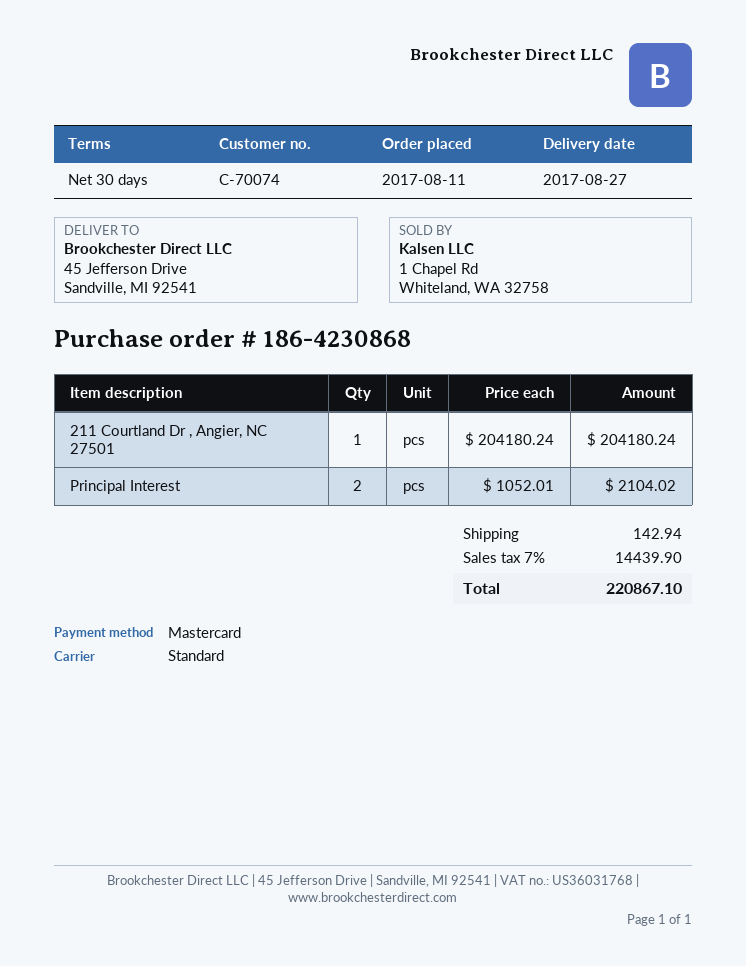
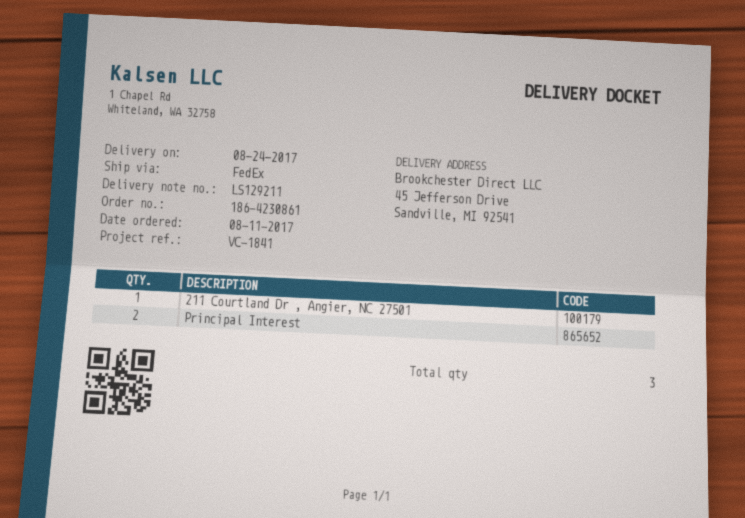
order number: 186-4230868 -> 186-4230861
delivery date: 2017-08-27 -> 2017-08-24
shipping method: standard -> FedEx

